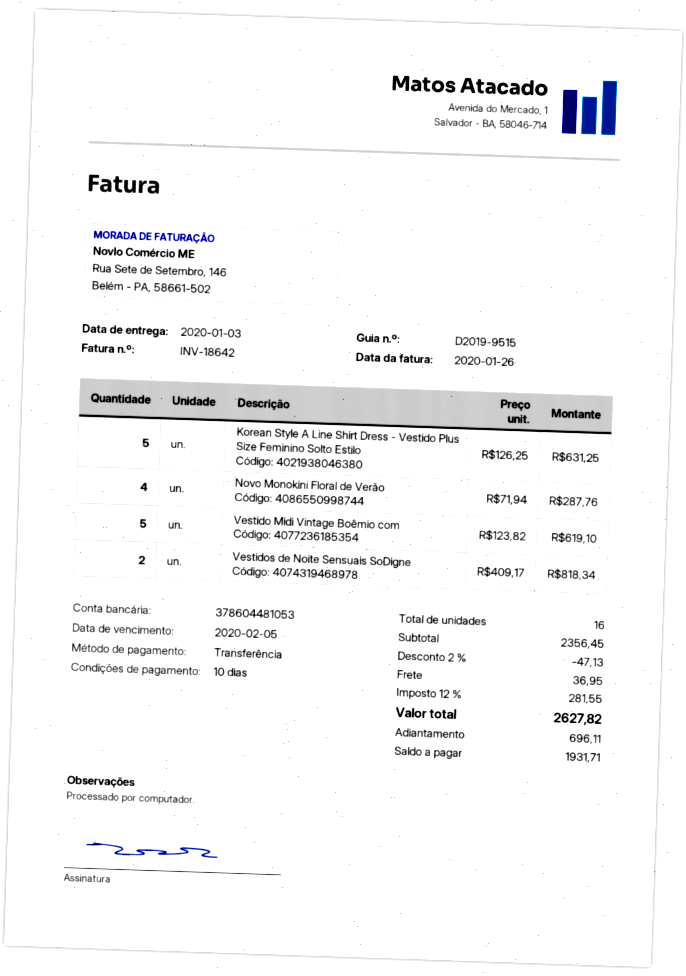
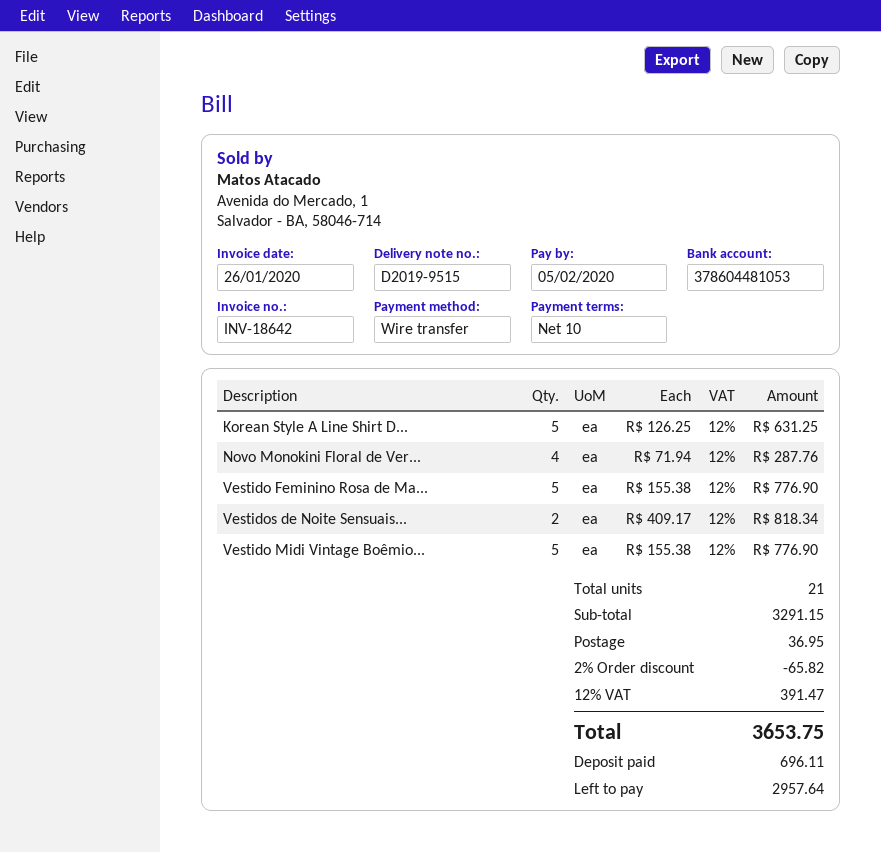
Vestido Midi Vintage Boêmio com: 5 x 123.82 = 619.10 -> 5 x 155.38 = 776.90
Vestido Feminino Rosa de Ma...: none -> 5 x 155.38 = 776.90
total quantity: 16 -> 21
subtotal: 2356.45 -> 3291.15
discount: 2% = 47.13 -> 2% = 65.82
tax: 12% = 281.55 -> 12% = 391.47
total: 2627.82 -> 3653.75
balance: 1931.71 -> 2957.64

